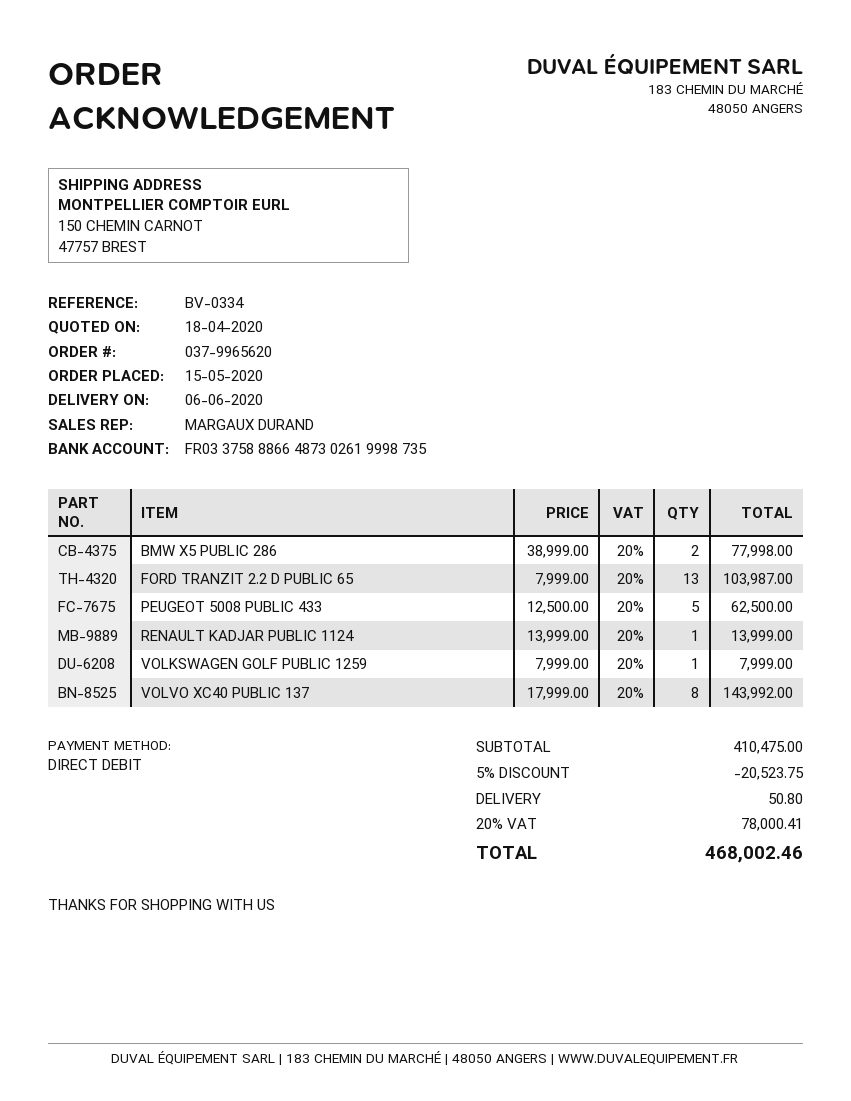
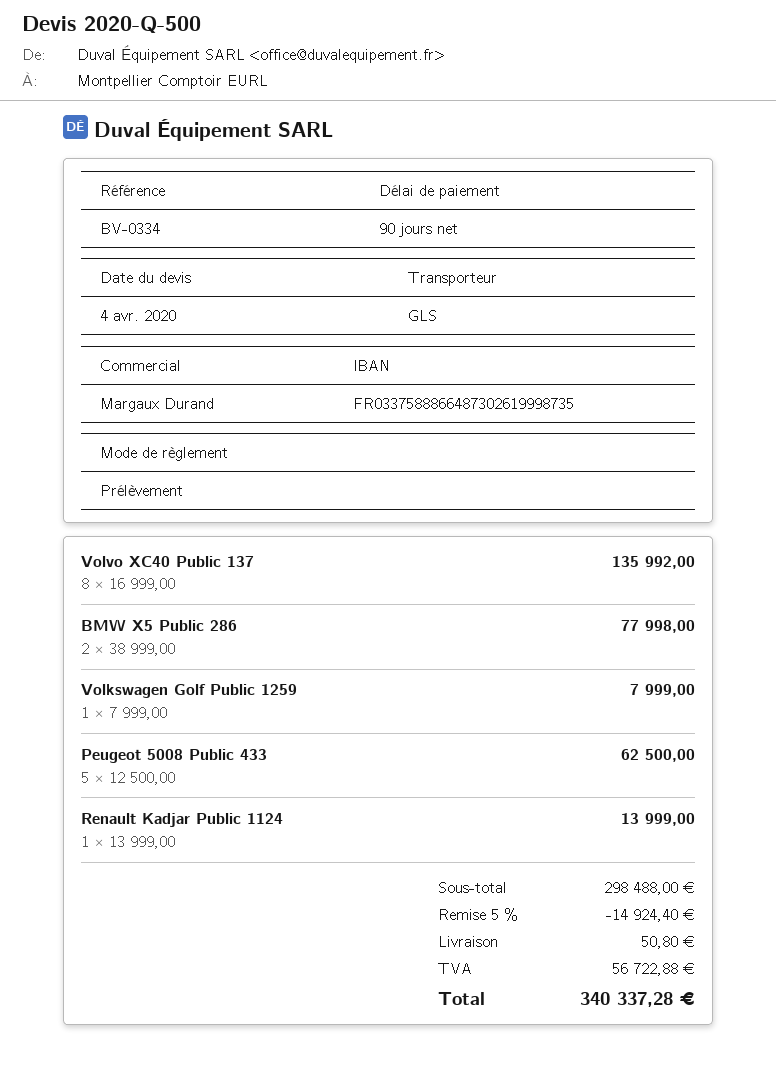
quote date: 2020-04-18 -> 2020-04-04
FORD TRANZIT 2.2 D PUBLIC 65: 13 x 7999.00 = 103987.00 -> none
VOLVO XC40 PUBLIC 137: 8 x 17999.00 = 143992.00 -> 8 x 16999.00 = 135992.00
subtotal: 410475.00 -> 298488.00
discount: 5% = 20523.75 -> 5% = 14924.40
tax: 78000.41 -> 56722.88
total: 468002.46 -> 340337.28

